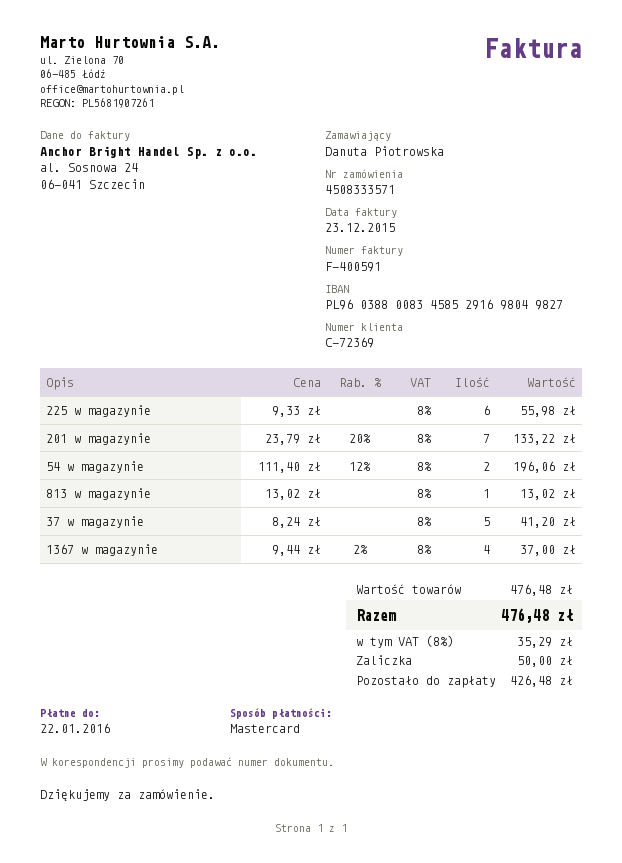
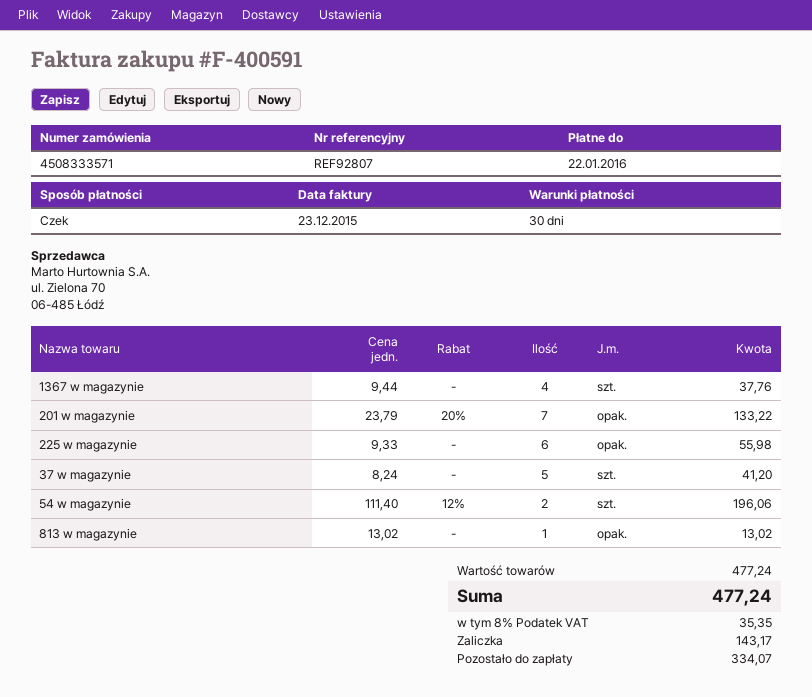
payment method: Mastercard -> cheque
1367 w magazynie: 4 x 9.44 - 2% = 37.00 -> 4 x 9.44 = 37.76
subtotal: 476.48 -> 477.24
tax: 8% = 35.29 -> 8% = 35.35
total: 476.48 -> 477.24
deposit: 50.00 -> 143.17
balance: 426.48 -> 334.07

